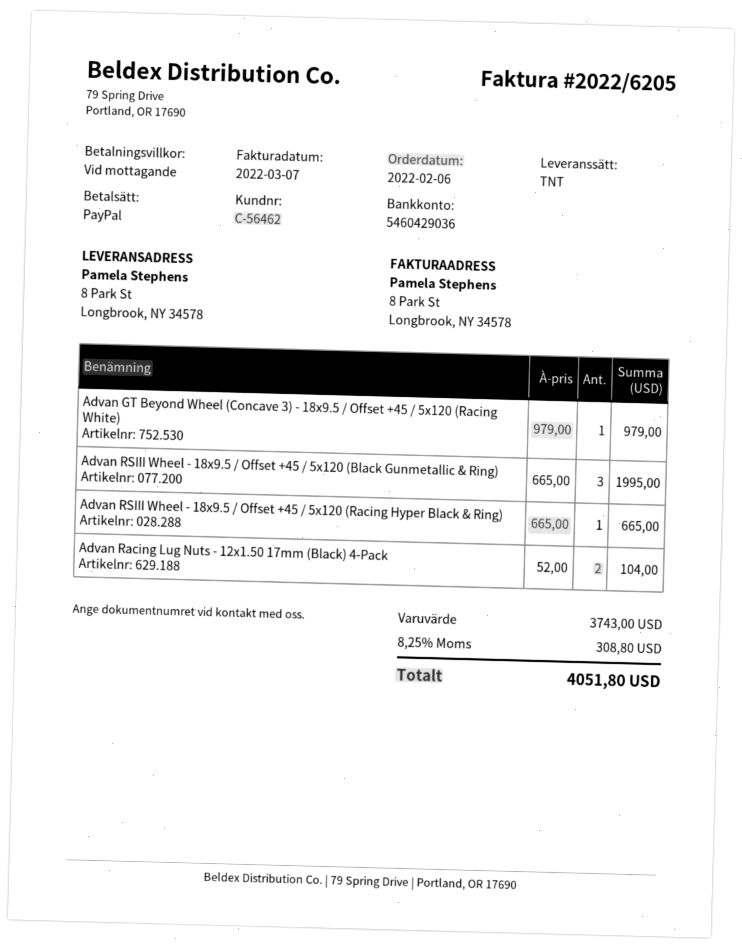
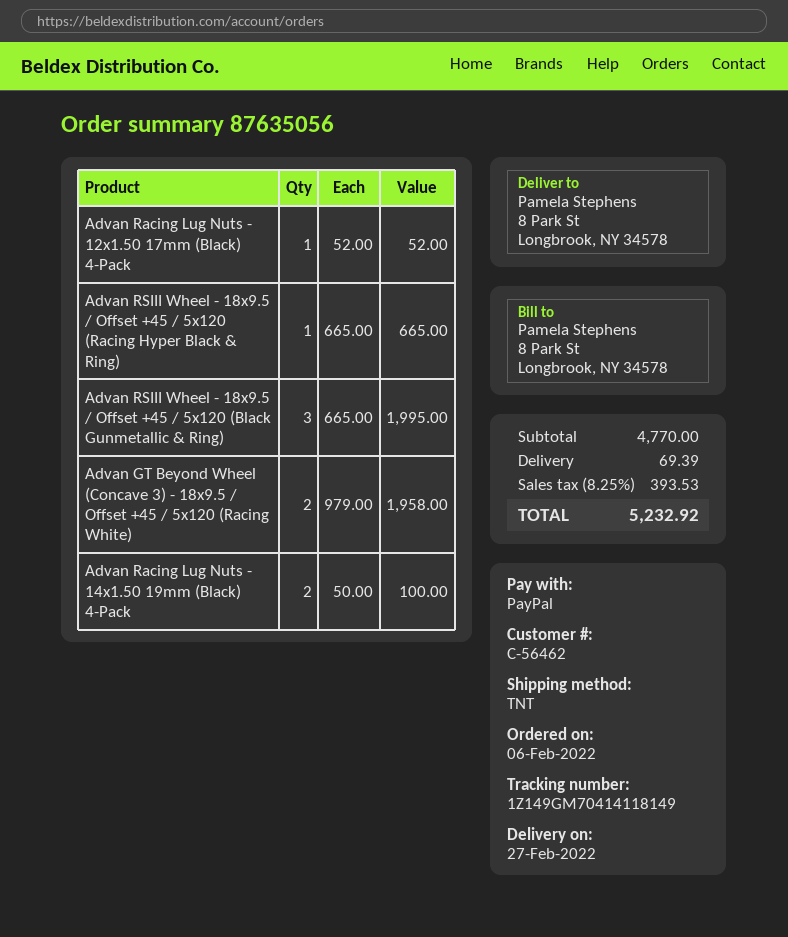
Advan GT Beyond Wheel (Concave 3) - 18x9.5 / Offset +45 / 5x120 (Racing White): 1 x 979.00 = 979.00 -> 2 x 979.00 = 1958.00
Advan Racing Lug Nuts - 12x1.50 17mm (Black) 4-Pack: 2 x 52.00 = 104.00 -> 1 x 52.00 = 52.00
Advan Racing Lug Nuts - 14x1.50 19mm (Black) 4-Pack: none -> 2 x 50.00 = 100.00
subtotal: 3743.00 -> 4770.00
shipping: none -> 69.39
tax: 8.25% = 308.80 -> 8.25% = 393.53
total: 4051.80 -> 5232.92

